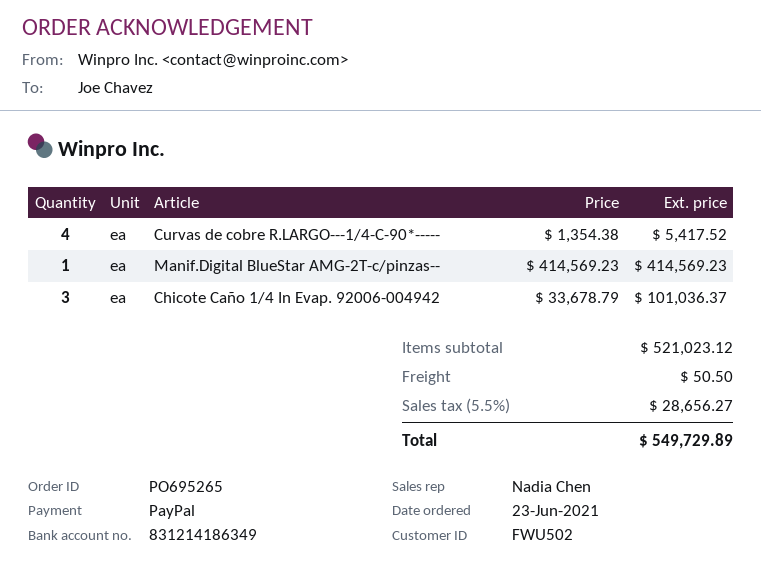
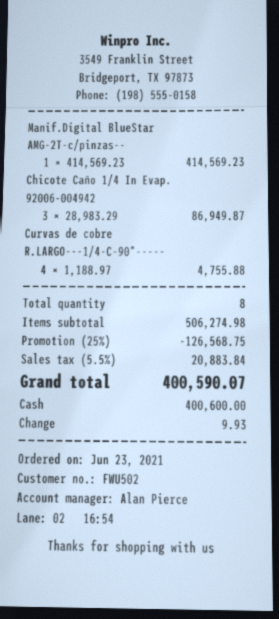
sales rep: Nadia Chen -> Alan Pierce
payment method: PayPal -> cash
Curvas de cobre R.LARGO---1/4-C-90*-----: 4 x 1354.38 = 5417.52 -> 4 x 1188.97 = 4755.88
Chicote Caño 1/4 In Evap. 92006-004942: 3 x 33678.79 = 101036.37 -> 3 x 28983.29 = 86949.87
subtotal: 521023.12 -> 506274.98
discount: none -> 25% = 126568.75
shipping: 50.50 -> none
tax: 5.5% = 28656.27 -> 5.5% = 20883.84
total: 549729.89 -> 400590.07

